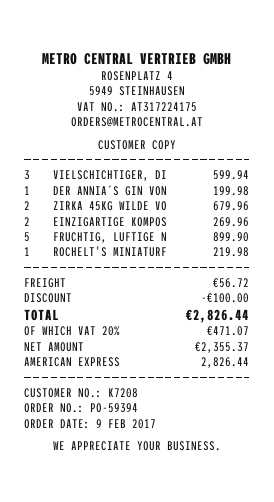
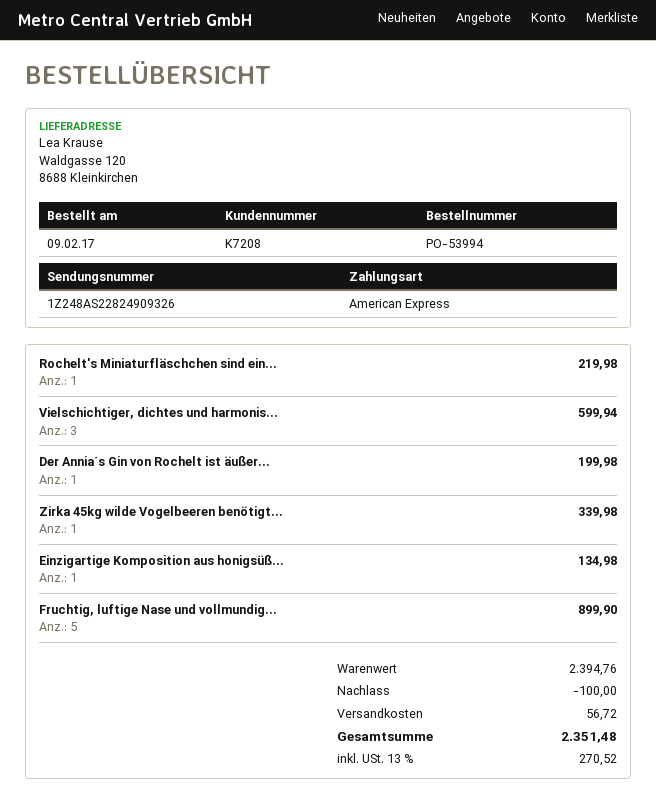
order number: PO-59394 -> PO-53994
ZIRKA 45KG WILDE VO: 2 for 679.96 -> 1 for 339.98
EINZIGARTIGE KOMPOS: 2 for 269.96 -> 1 for 134.98
tax: 20% = 471.07 -> 13% = 270.52
total: 2826.44 -> 2351.48

